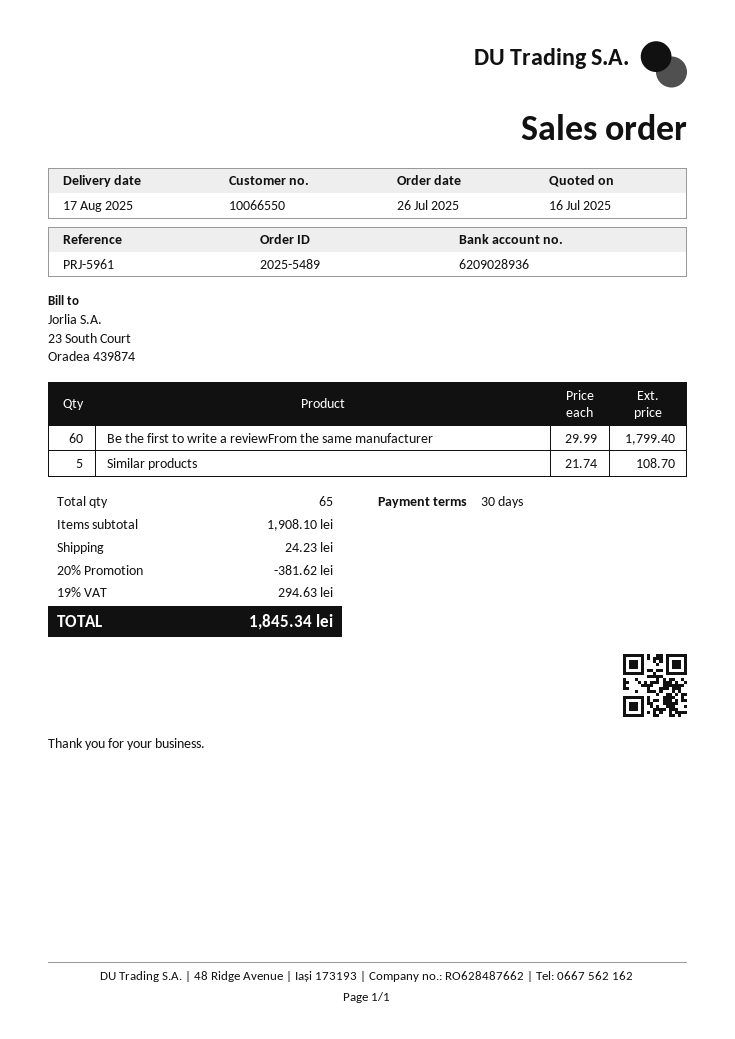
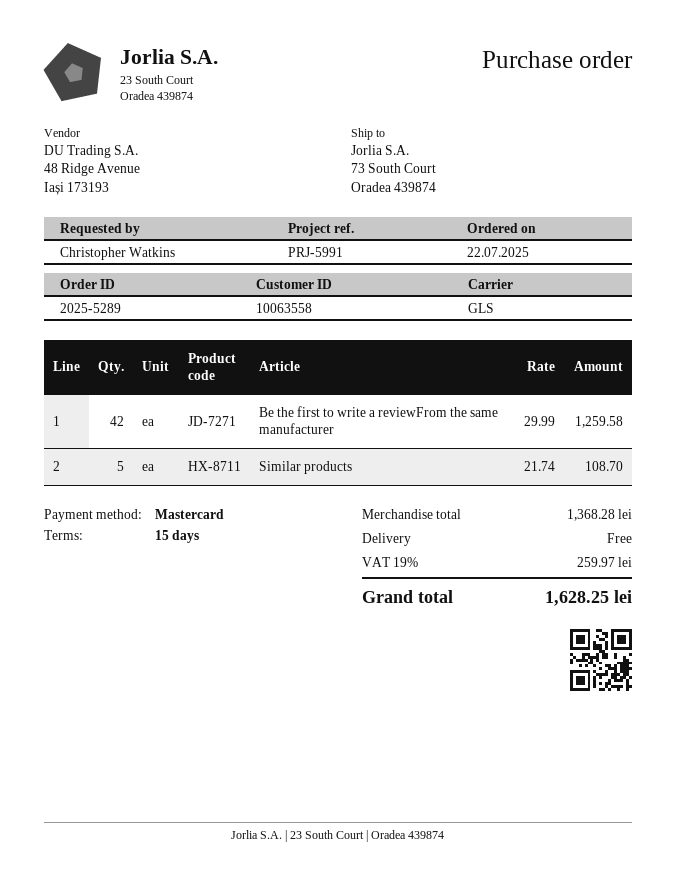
order number: 2025-5489 -> 2025-5289
order date: 2025-07-26 -> 2025-07-22
payment terms: 30 days -> 15 days
customer number: 10066550 -> 10063558
reference: PRJ-5961 -> PRJ-5991
Be the first to write a reviewFrom the same manufacturer: 60 x 29.99 = 1799.40 -> 42 x 29.99 = 1259.58
subtotal: 1908.10 -> 1368.28
discount: 20% = 381.62 -> none
shipping: 24.23 -> 0.00
tax: 19% = 294.63 -> 19% = 259.97
total: 1845.34 -> 1628.25

